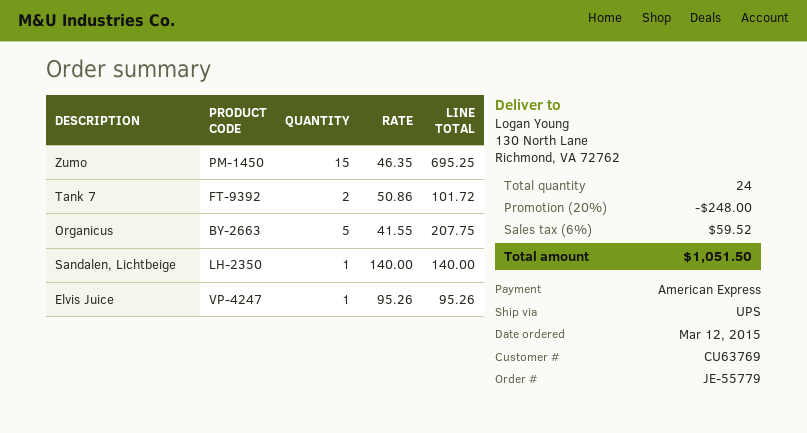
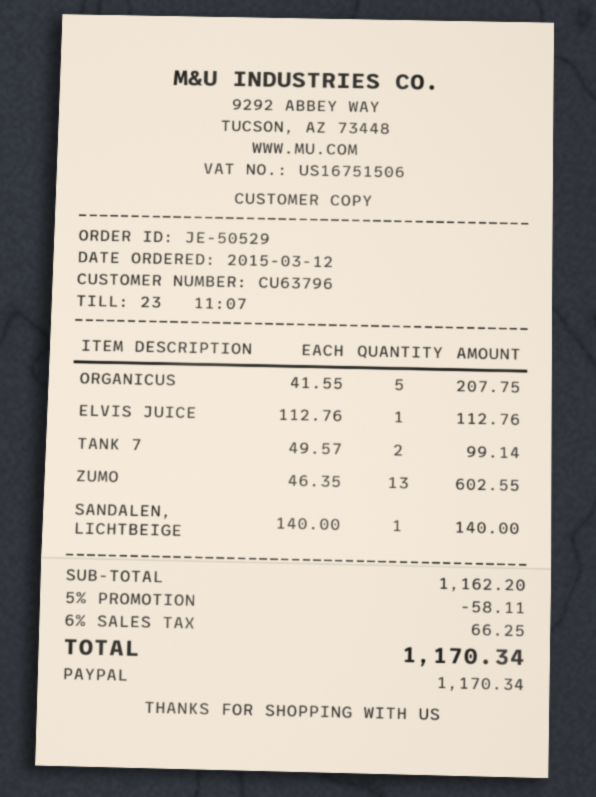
order number: JE-55779 -> JE-50529
customer number: CU63769 -> CU63796
payment method: American Express -> PayPal
Zumo: 15 x 46.35 = 695.25 -> 13 x 46.35 = 602.55
Tank 7: 2 x 50.86 = 101.72 -> 2 x 49.57 = 99.14
Elvis Juice: 1 x 95.26 = 95.26 -> 1 x 112.76 = 112.76
discount: 20% = 248.00 -> 5% = 58.11
tax: 6% = 59.52 -> 6% = 66.25
total: 1051.50 -> 1170.34

